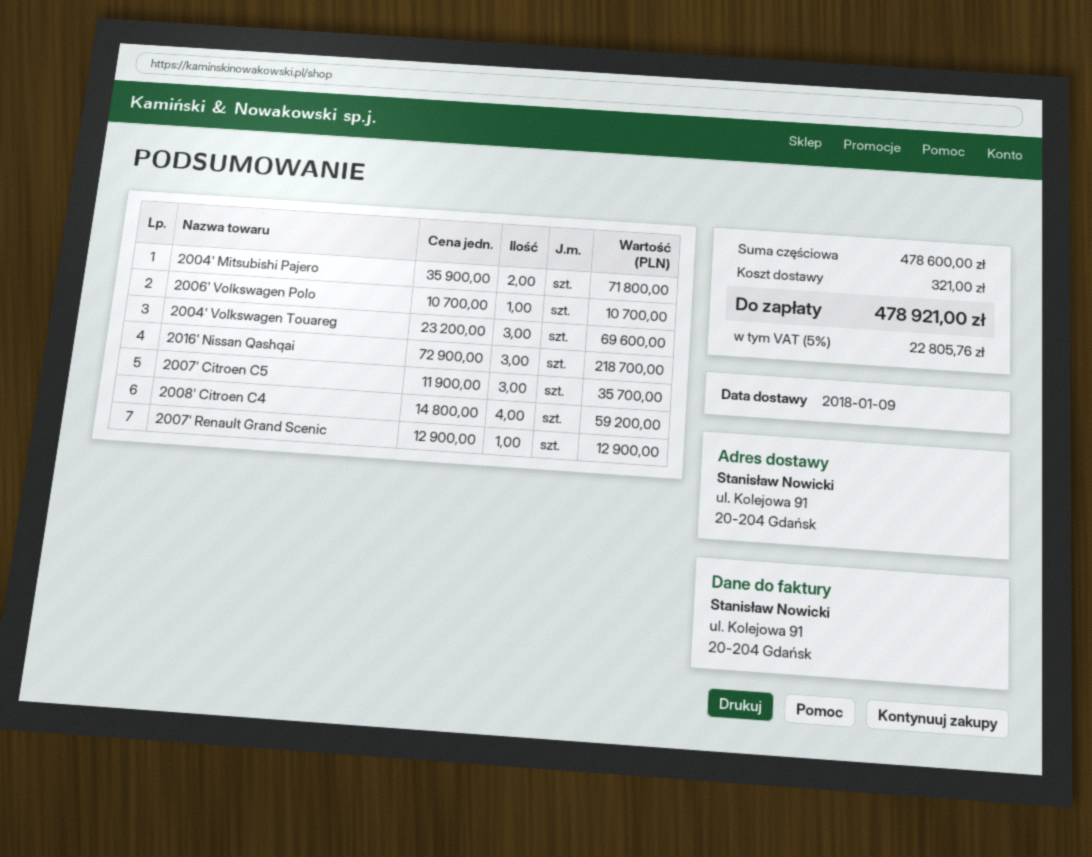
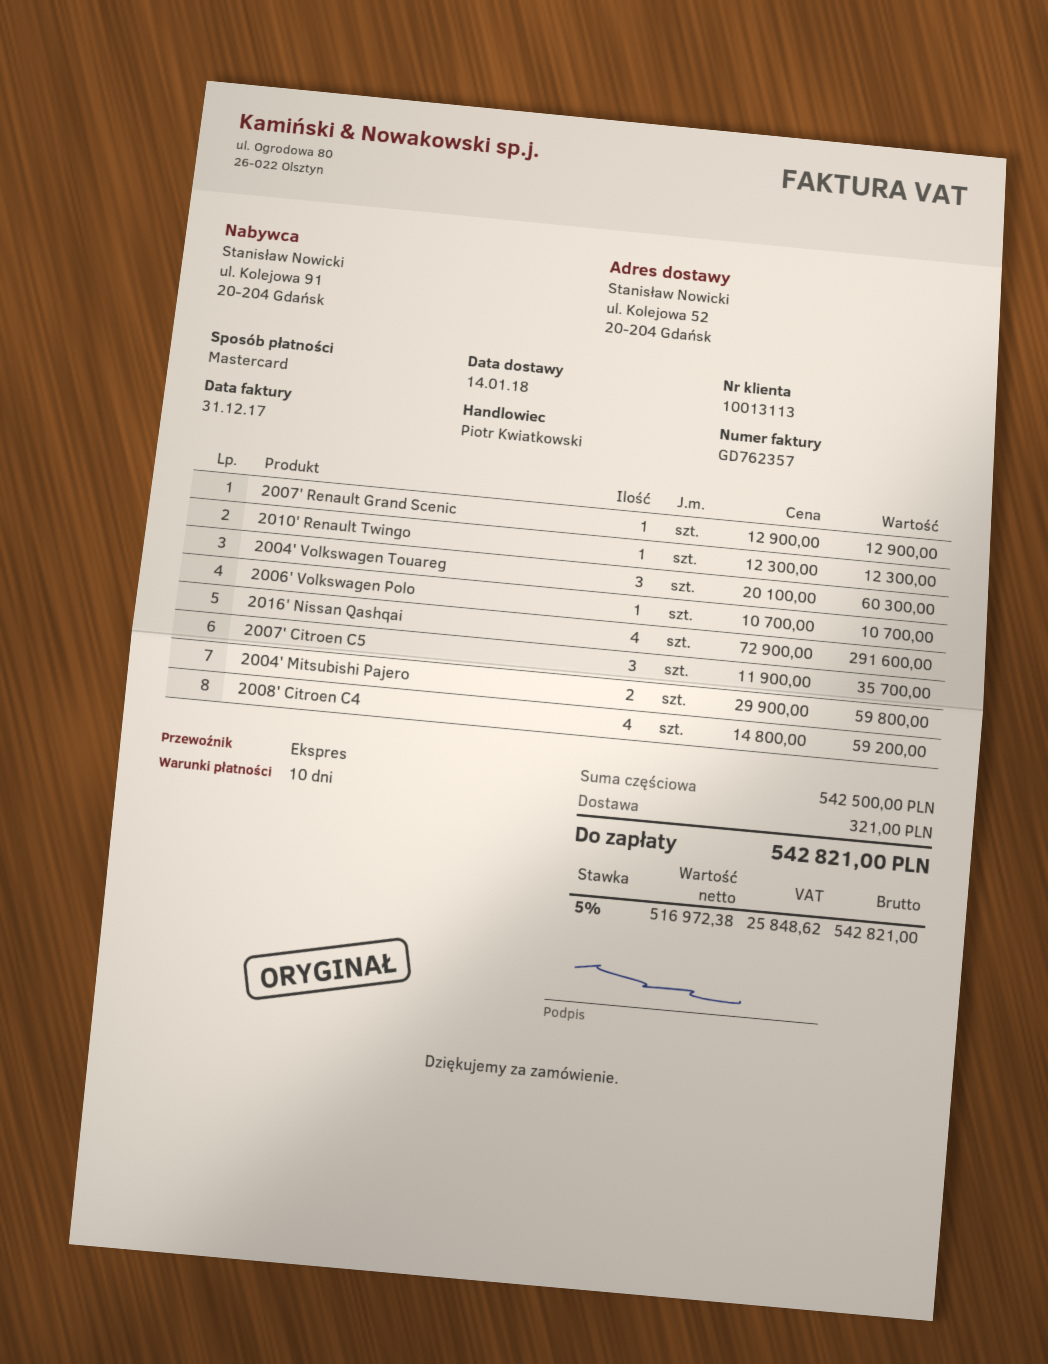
delivery date: 2018-01-09 -> 2018-01-14
ship to: ul. Kolejowa 91, 20-204 Gdańsk -> ul. Kolejowa 52, 20-204 Gdańsk
2004' Mitsubishi Pajero: 2 x 35900.00 = 71800.00 -> 2 x 29900.00 = 59800.00
2004' Volkswagen Touareg: 3 x 23200.00 = 69600.00 -> 3 x 20100.00 = 60300.00
2016' Nissan Qashqai: 3 x 72900.00 = 218700.00 -> 4 x 72900.00 = 291600.00
2010' Renault Twingo: none -> 1 x 12300.00 = 12300.00
subtotal: 478600.00 -> 542500.00
tax: 5% = 22805.76 -> 5% = 25848.62
total: 478921.00 -> 542821.00

